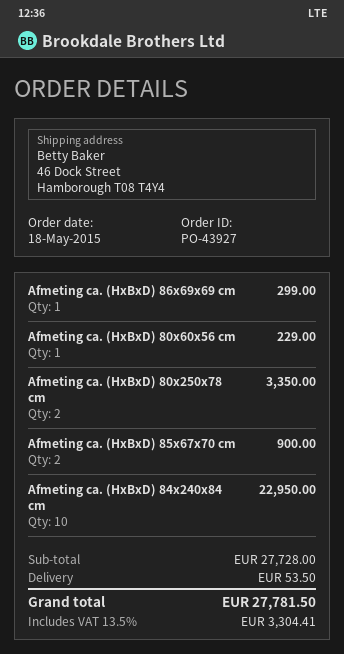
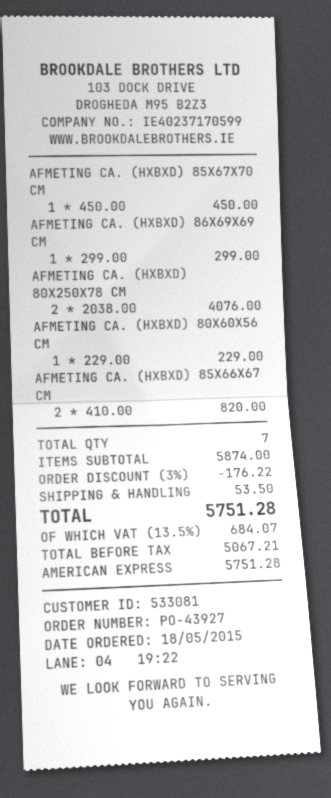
Afmeting ca. (HxBxD) 80x250x78 cm: 2 for 3350.00 -> 2 for 4076.00
Afmeting ca. (HxBxD) 85x67x70 cm: 2 for 900.00 -> 1 for 450.00
Afmeting ca. (HxBxD) 84x240x84 cm: 10 for 22950.00 -> none
AFMETING CA. (HXBXD) 85X66X67 CM: none -> 2 for 820.00
subtotal: 27728.00 -> 5874.00
discount: none -> 3% = 176.22
tax: 13.5% = 3304.41 -> 13.5% = 684.07
total: 27781.50 -> 5751.28

